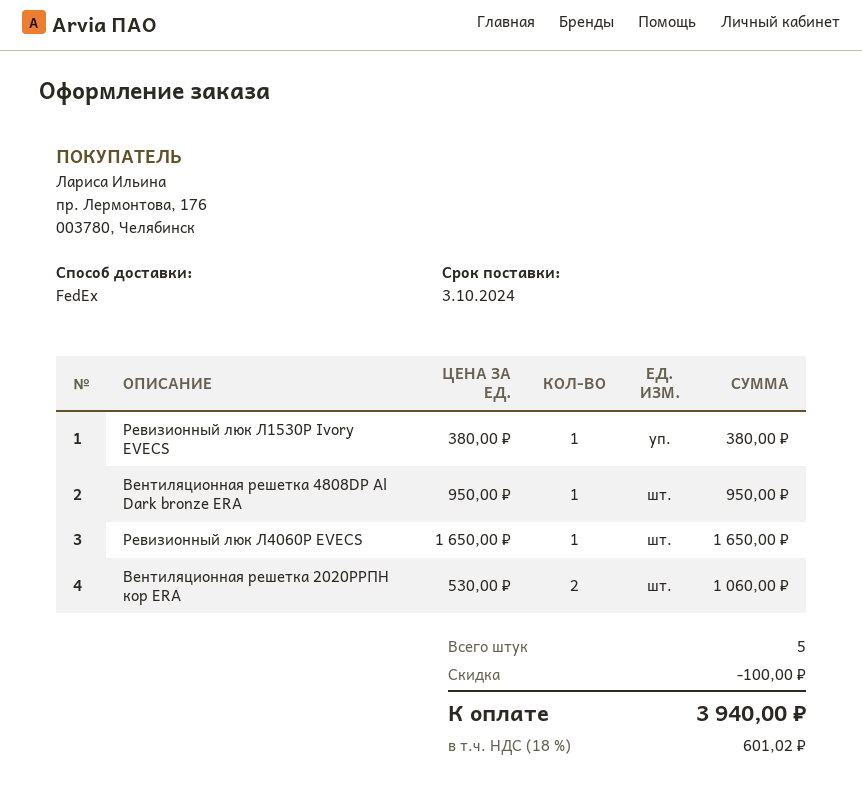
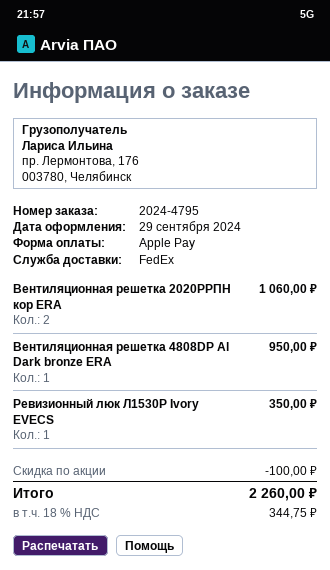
Ревизионный люк Л1530Р Ivory EVECS: 1 for 380.00 -> 1 for 350.00
Ревизионный люк Л4060Р EVECS: 1 for 1650.00 -> none
tax: 18% = 601.02 -> 18% = 344.75
total: 3940.00 -> 2260.00

